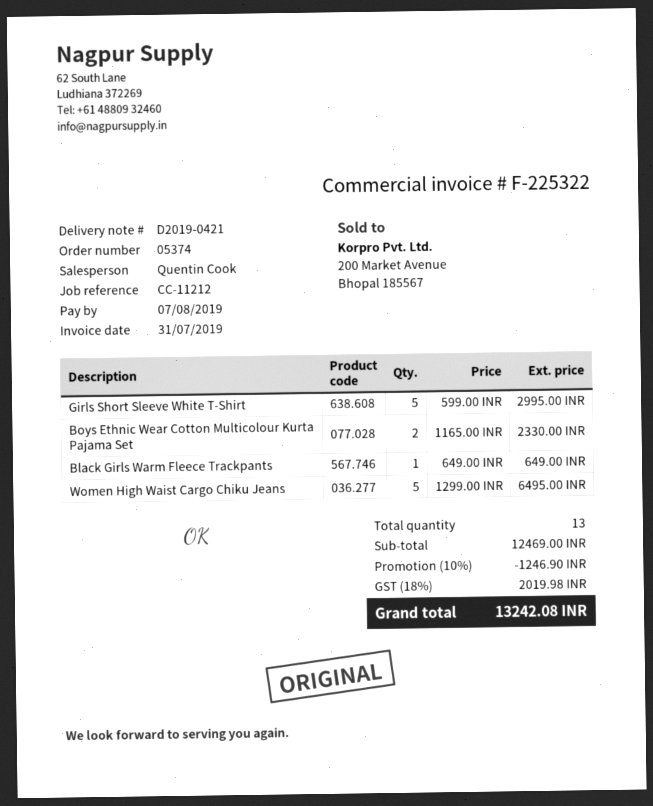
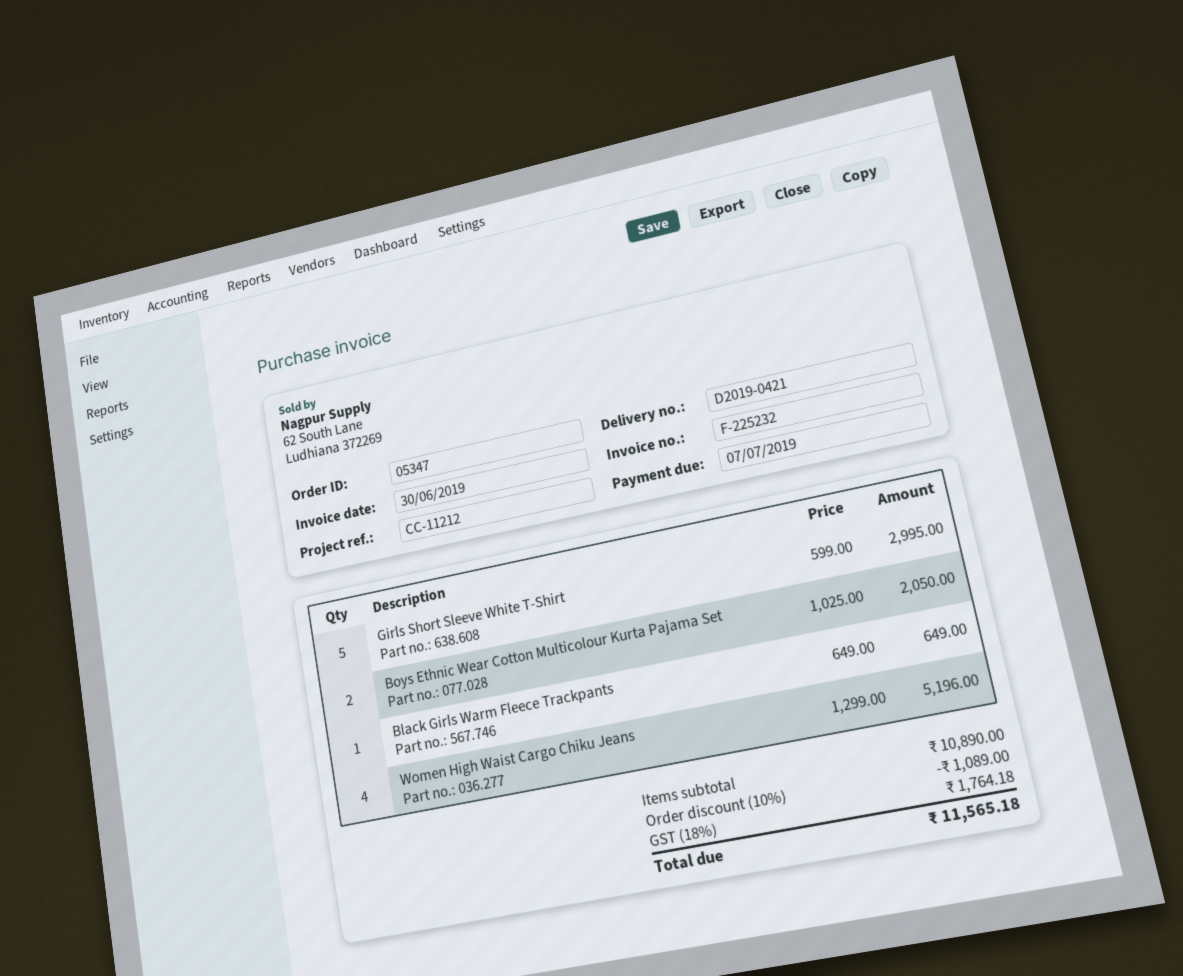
order number: 05374 -> 05347
invoice number: F-225322 -> F-225232
invoice date: 2019-07-31 -> 2019-06-30
due date: 2019-08-07 -> 2019-07-07
Boys Ethnic Wear Cotton Multicolour Kurta Pajama Set: 2 x 1165.00 = 2330.00 -> 2 x 1025.00 = 2050.00
Women High Waist Cargo Chiku Jeans: 5 x 1299.00 = 6495.00 -> 4 x 1299.00 = 5196.00
subtotal: 12469.00 -> 10890.00
discount: 10% = 1246.90 -> 10% = 1089.00
tax: 18% = 2019.98 -> 18% = 1764.18
total: 13242.08 -> 11565.18

